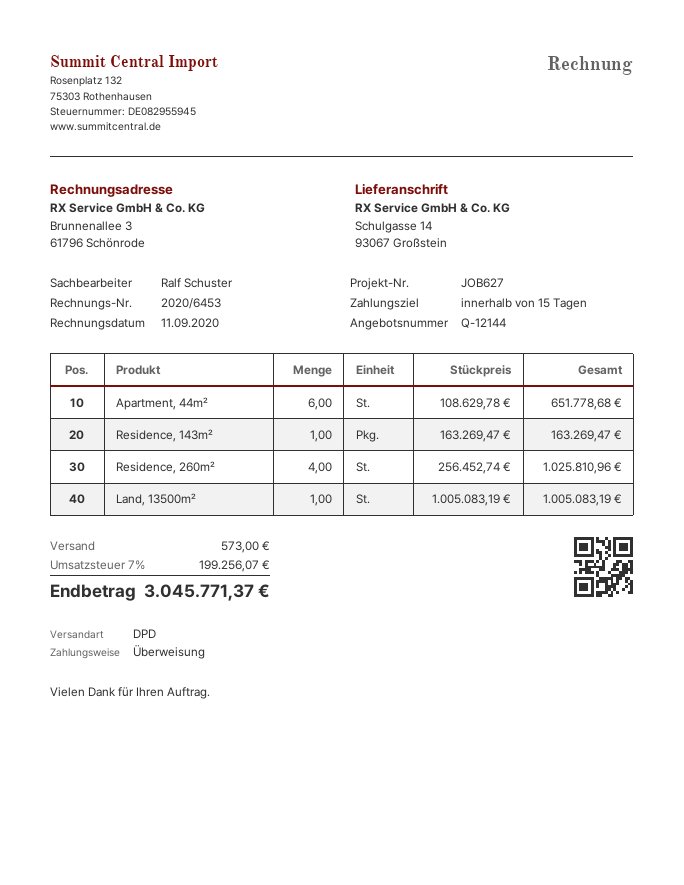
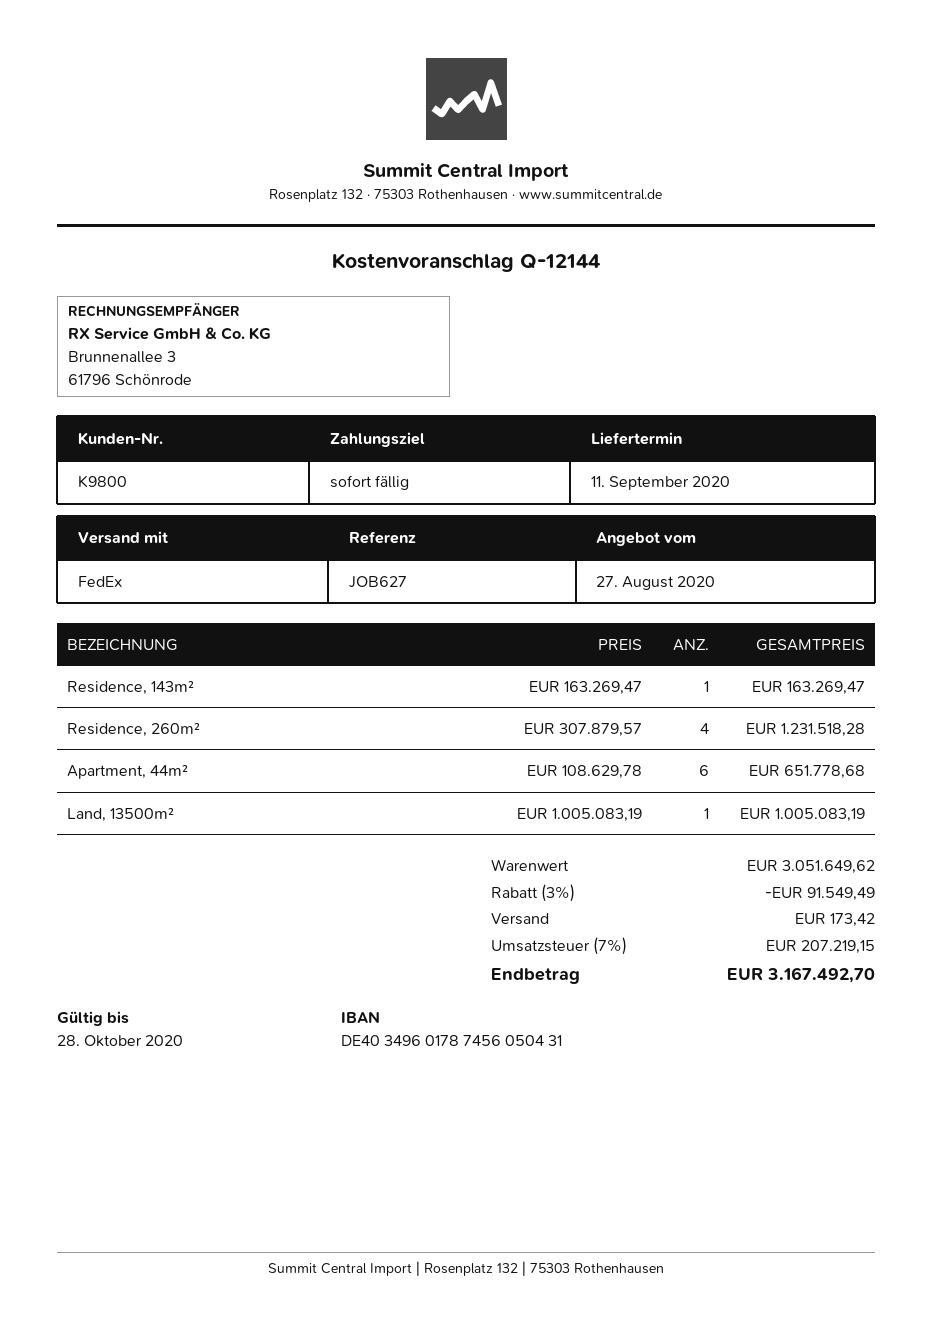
payment terms: 15 days -> on receipt
shipping method: DPD -> FedEx
Residence, 260m²: 4 x 256452.74 = 1025810.96 -> 4 x 307879.57 = 1231518.28
discount: none -> 3% = 91549.49
shipping: 573.00 -> 173.42
tax: 7% = 199256.07 -> 7% = 207219.15
total: 3045771.37 -> 3167492.70

